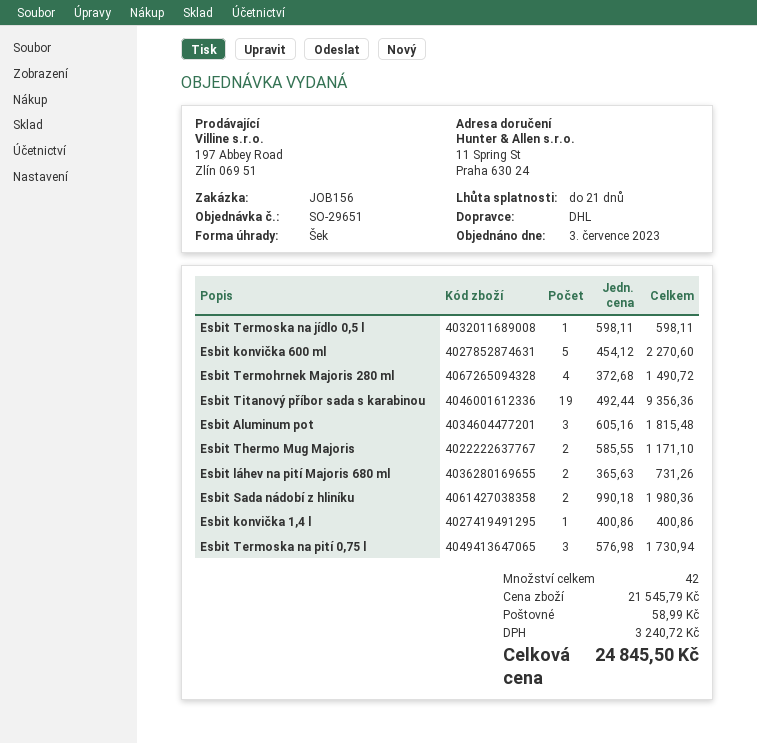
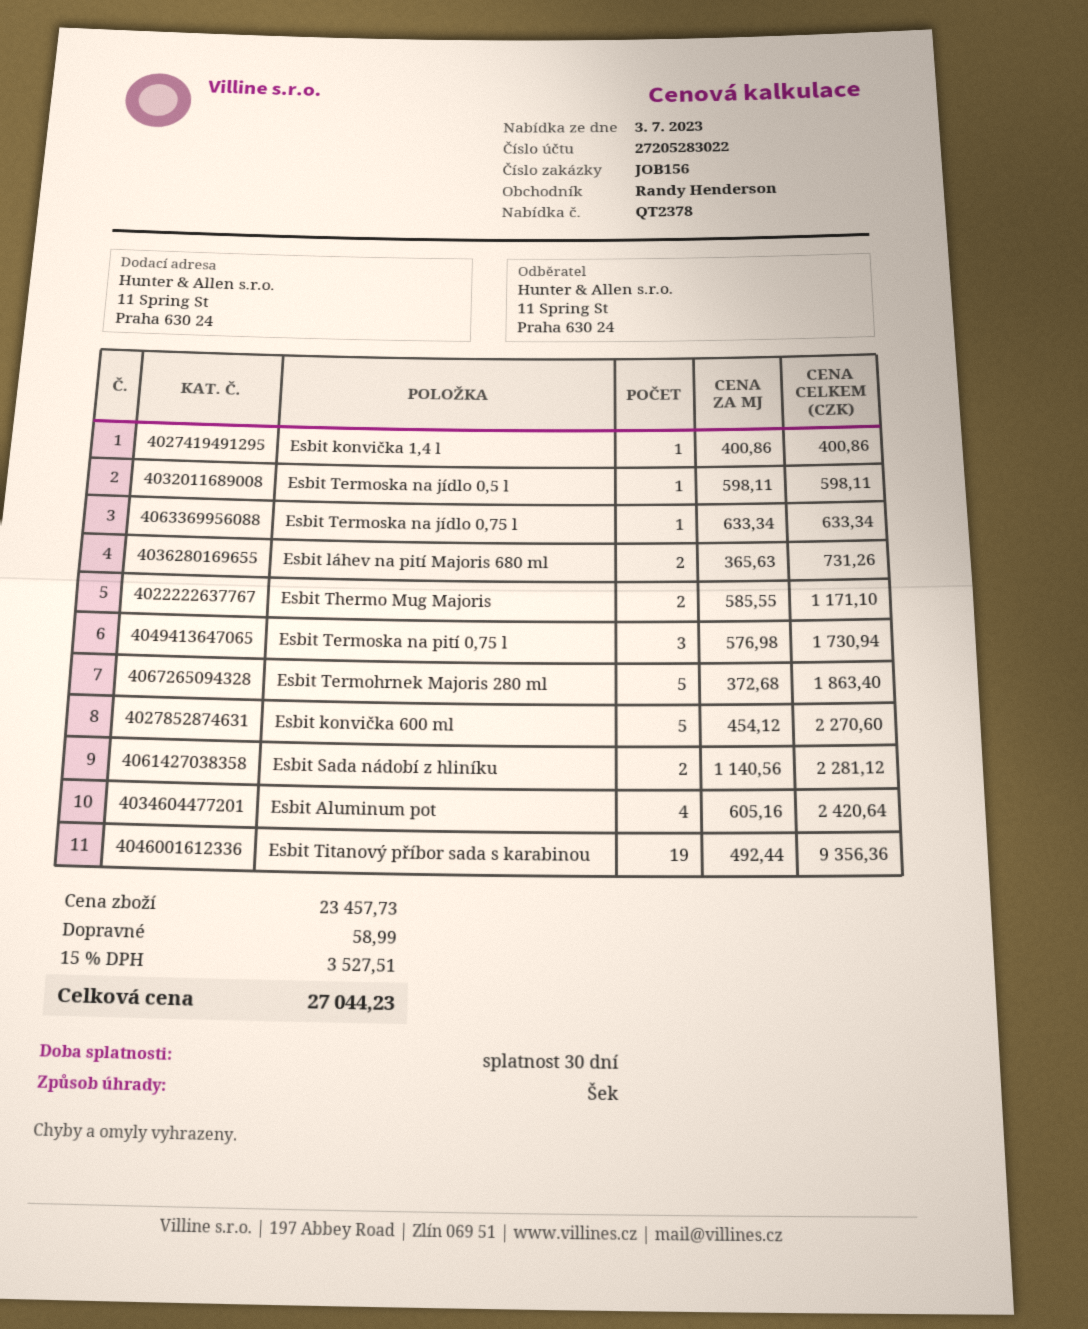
payment terms: 21 days -> 30 days
Esbit Termohrnek Majoris 280 ml: 4 x 372.68 = 1490.72 -> 5 x 372.68 = 1863.40
Esbit Aluminum pot: 3 x 605.16 = 1815.48 -> 4 x 605.16 = 2420.64
Esbit Sada nádobí z hliníku: 2 x 990.18 = 1980.36 -> 2 x 1140.56 = 2281.12
Esbit Termoska na jídlo 0,75 l: none -> 1 x 633.34 = 633.34
subtotal: 21545.79 -> 23457.73
tax: 3240.72 -> 3527.51
total: 24845.50 -> 27044.23

